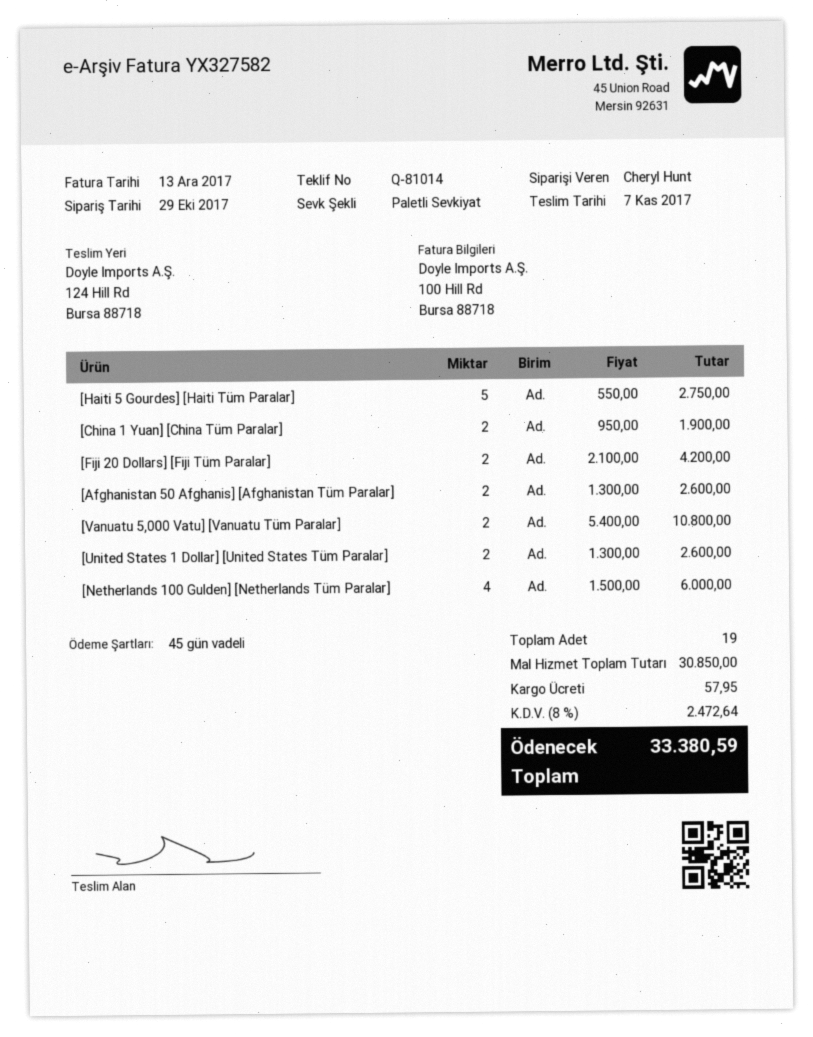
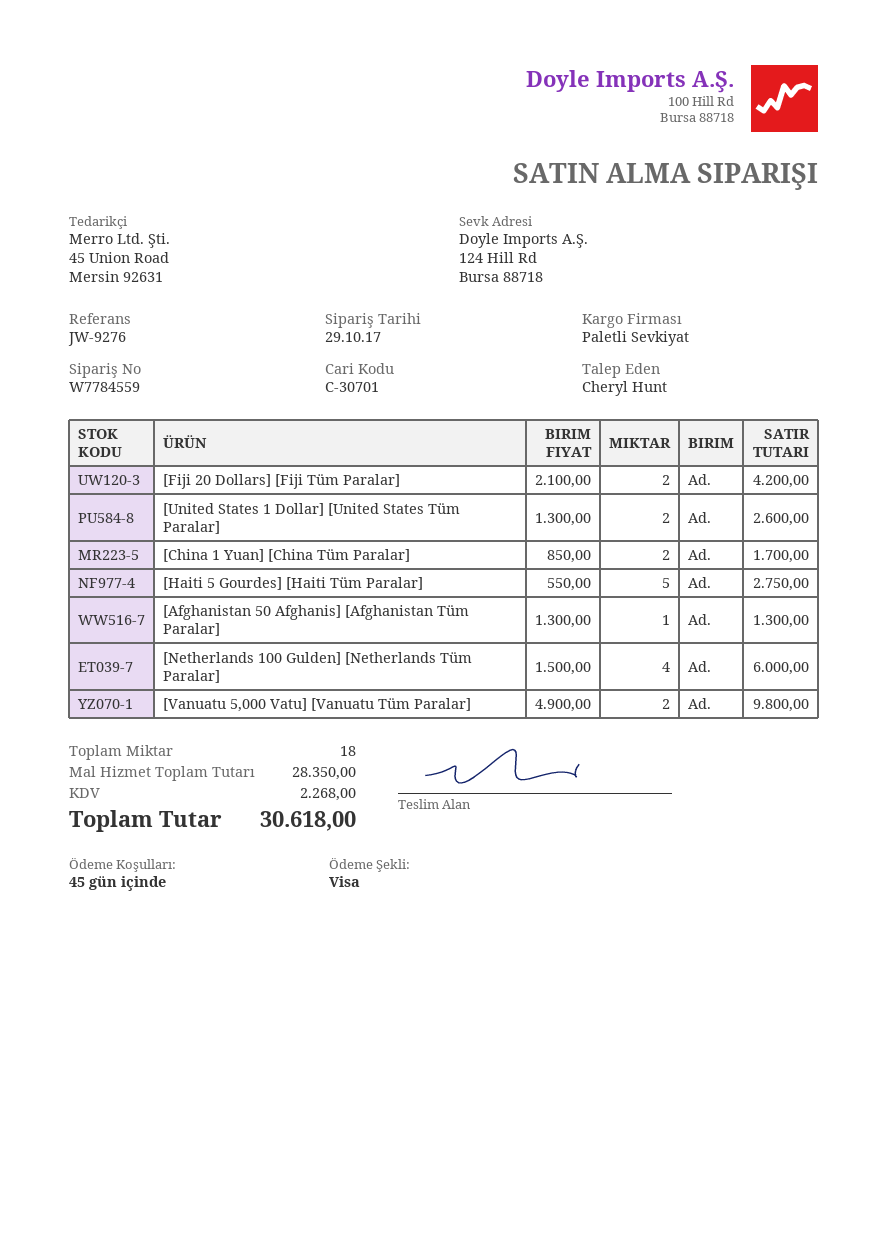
[China 1 Yuan] [China Tüm Paralar]: 2 x 950.00 = 1900.00 -> 2 x 850.00 = 1700.00
[Afghanistan 50 Afghanis] [Afghanistan Tüm Paralar]: 2 x 1300.00 = 2600.00 -> 1 x 1300.00 = 1300.00
[Vanuatu 5,000 Vatu] [Vanuatu Tüm Paralar]: 2 x 5400.00 = 10800.00 -> 2 x 4900.00 = 9800.00
total quantity: 19 -> 18
subtotal: 30850.00 -> 28350.00
shipping: 57.95 -> none
tax: 2472.64 -> 2268.00
total: 33380.59 -> 30618.00

